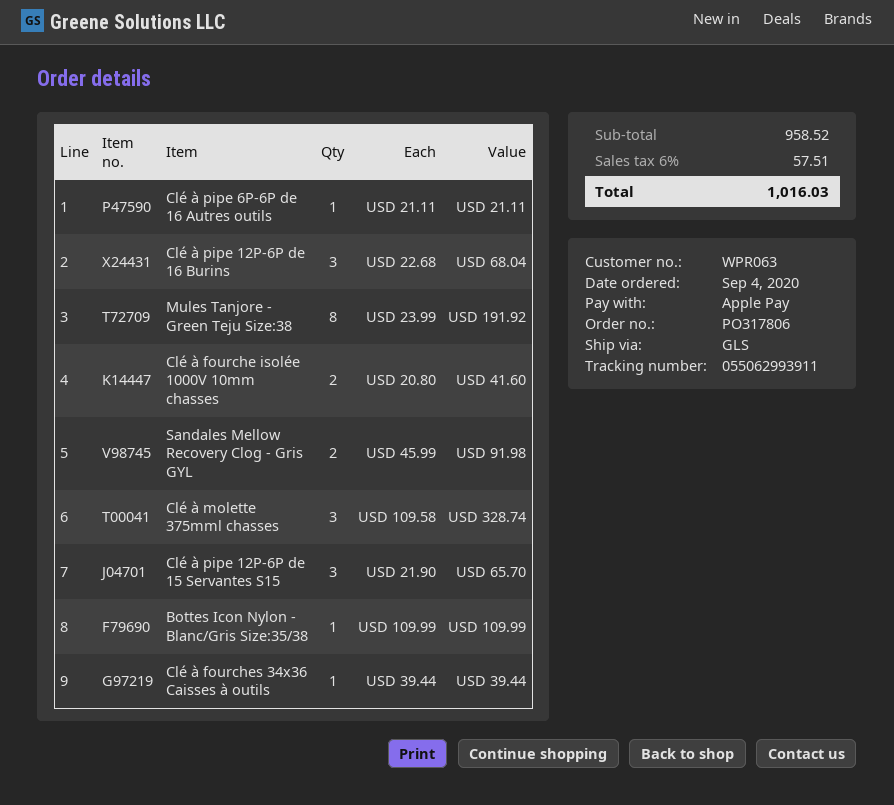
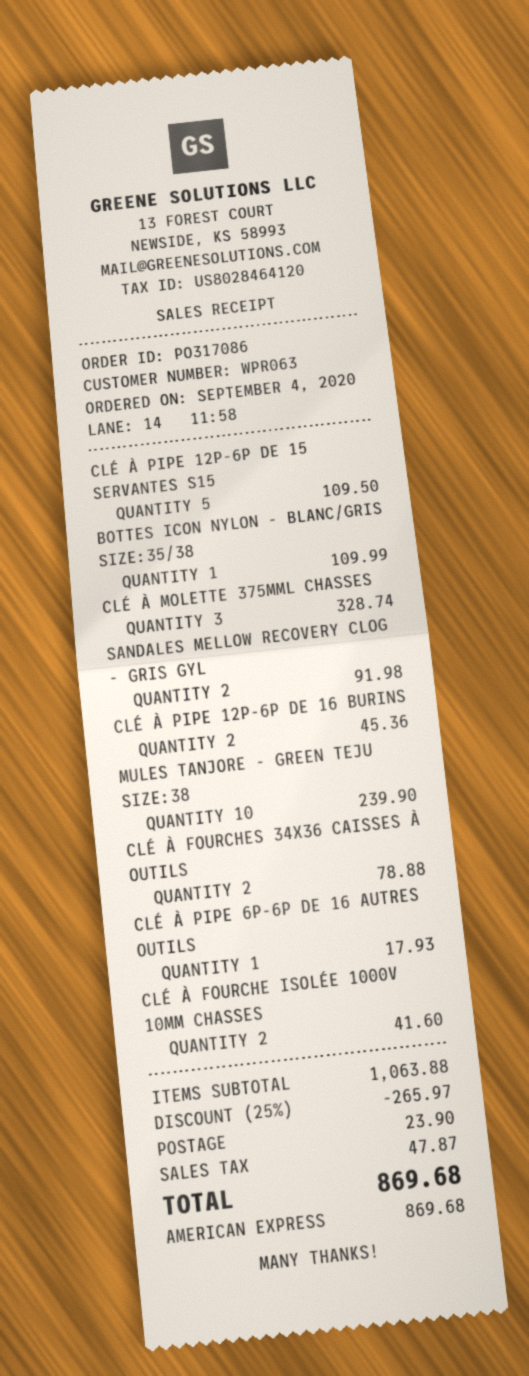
order number: PO317806 -> PO317086
payment method: Apple Pay -> American Express
Clé à pipe 6P-6P de 16 Autres outils: 1 for 21.11 -> 1 for 17.93
Clé à pipe 12P-6P de 16 Burins: 3 for 68.04 -> 2 for 45.36
Mules Tanjore - Green Teju Size:38: 8 for 191.92 -> 10 for 239.90
Clé à pipe 12P-6P de 15 Servantes S15: 3 for 65.70 -> 5 for 109.50
Clé à fourches 34x36 Caisses à outils: 1 for 39.44 -> 2 for 78.88
subtotal: 958.52 -> 1063.88
discount: none -> 25% = 265.97
shipping: none -> 23.90
tax: 57.51 -> 47.87
total: 1016.03 -> 869.68

